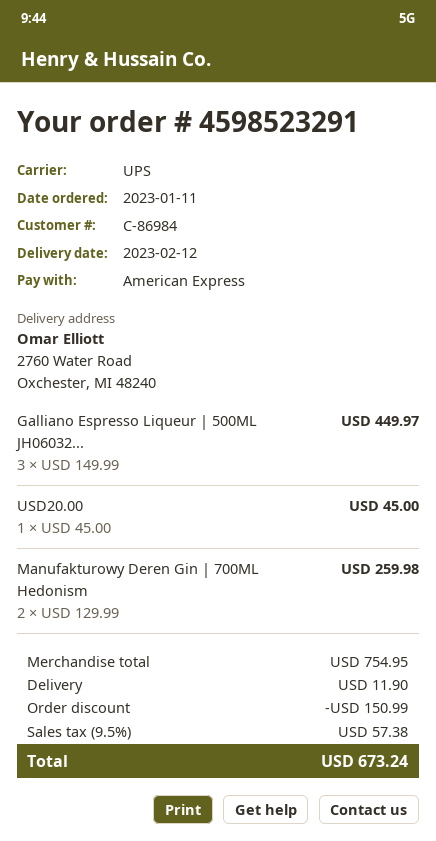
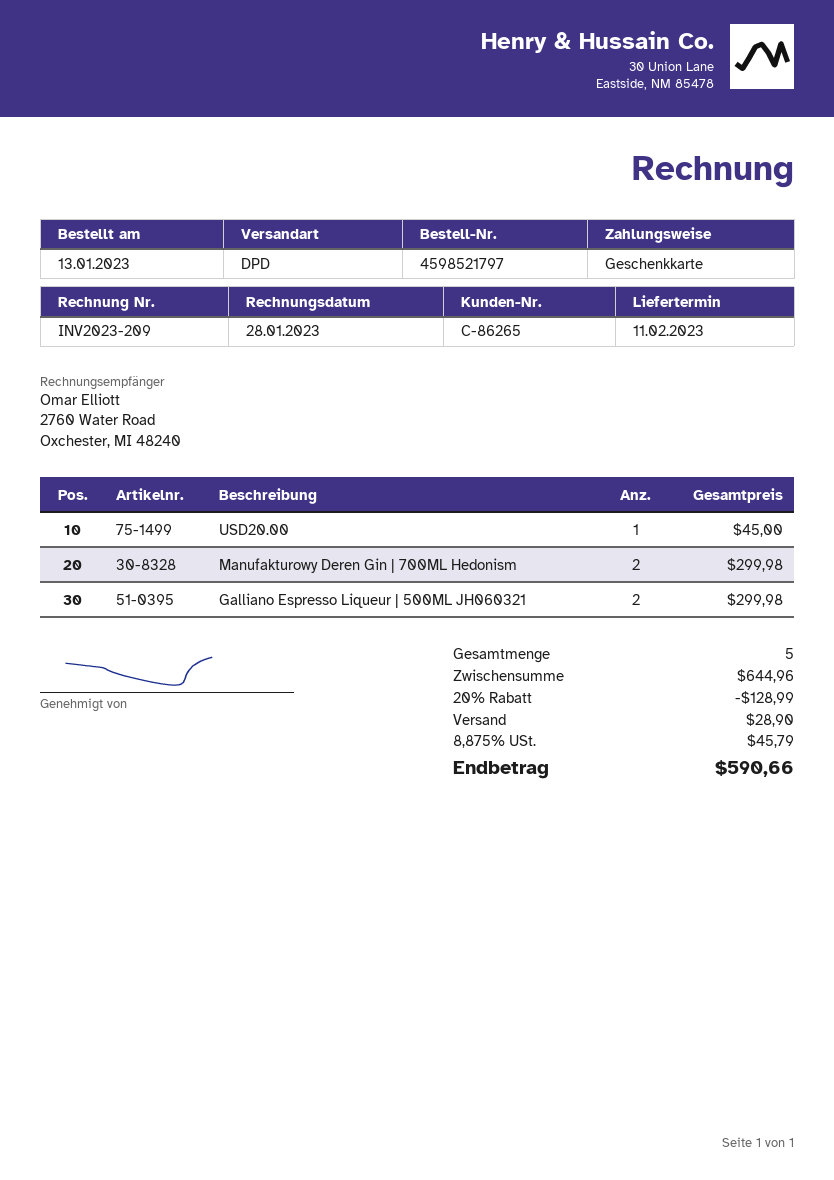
order number: 4598523291 -> 4598521797
order date: 2023-01-11 -> 2023-01-13
delivery date: 2023-02-12 -> 2023-02-11
customer number: C-86984 -> C-86265
payment method: American Express -> gift card
shipping method: UPS -> DPD
Galliano Espresso Liqueur | 500ML JH06032...: 3 for 449.97 -> 2 for 299.98
Manufakturowy Deren Gin | 700ML Hedonism: 2 for 259.98 -> 2 for 299.98
subtotal: 754.95 -> 644.96
discount: 150.99 -> 128.99
shipping: 11.90 -> 28.90
tax: 9.5% = 57.38 -> 8.875% = 45.79
total: 673.24 -> 590.66

